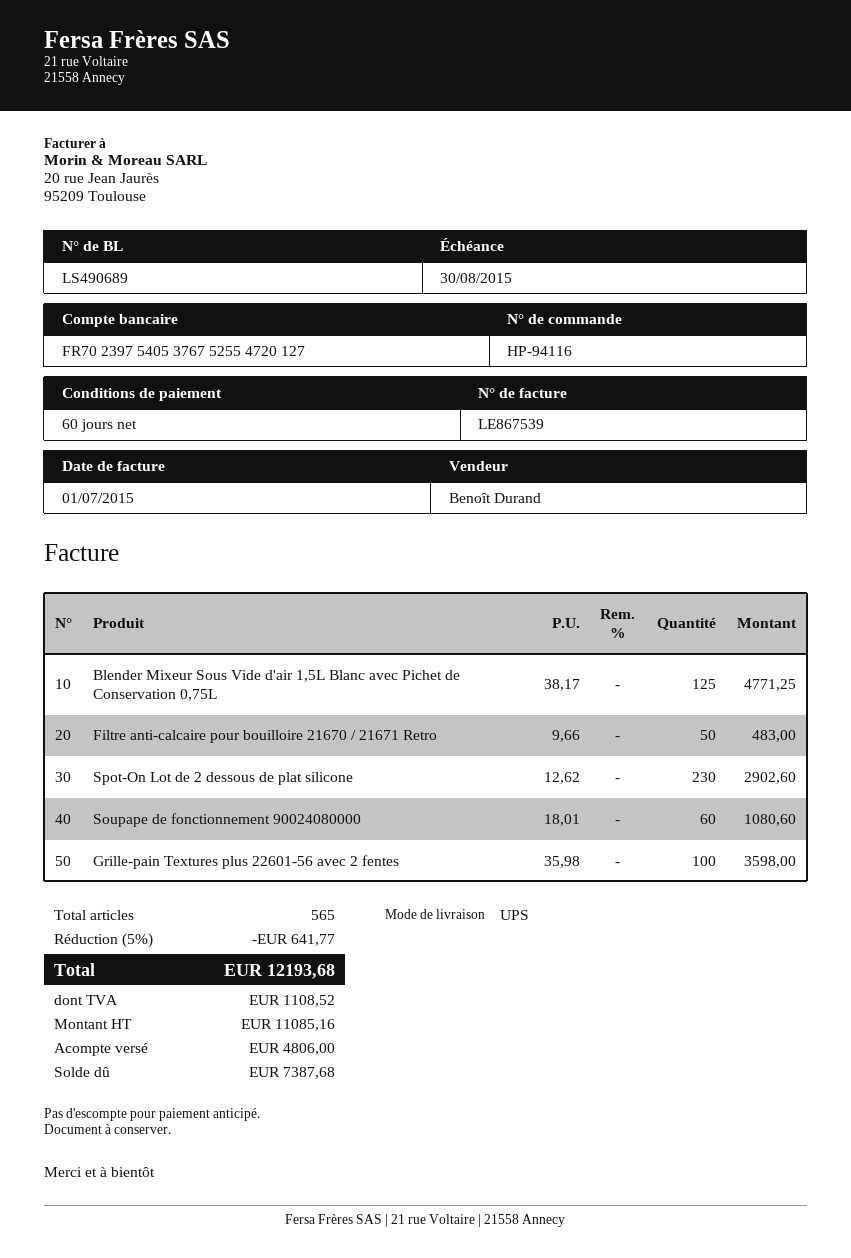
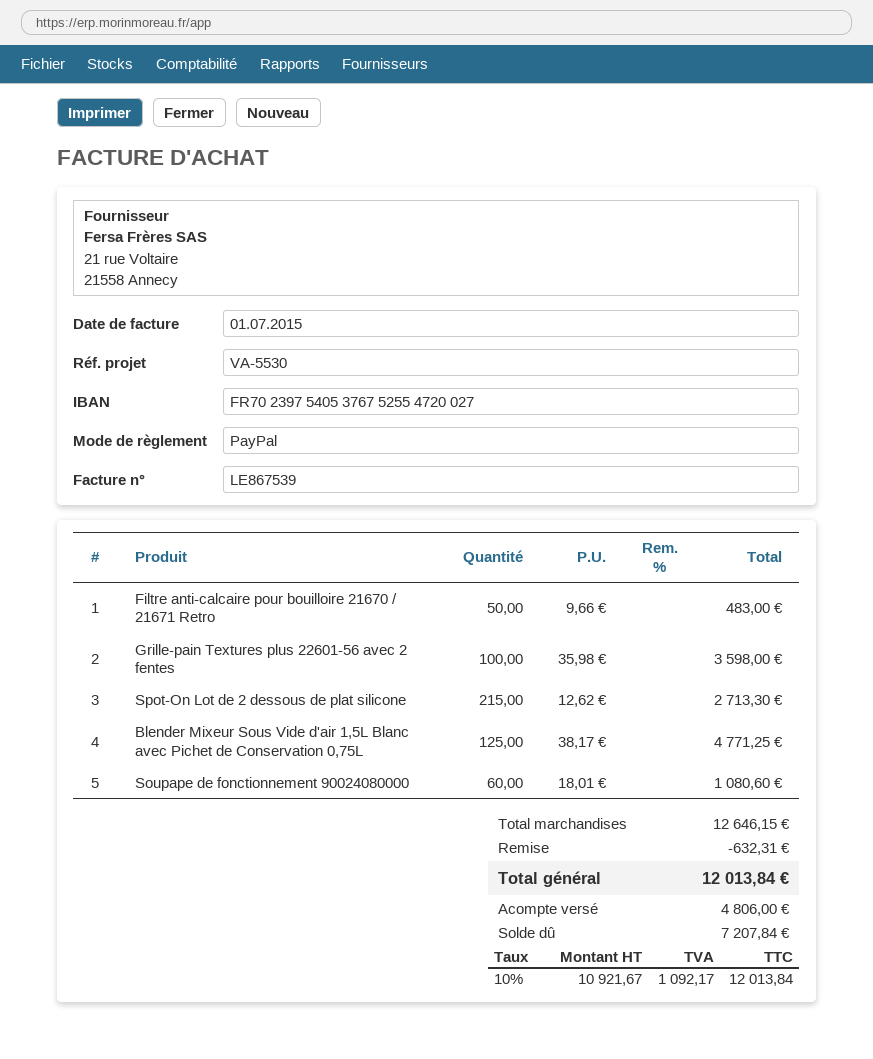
bank account: FR7023975405376752554720127 -> FR7023975405376752554720027
Spot-On Lot de 2 dessous de plat silicone: 230 x 12.62 = 2902.60 -> 215 x 12.62 = 2713.30
discount: 641.77 -> 632.31
net: 11085.16 -> 10921.67
tax: 1108.52 -> 1092.17
total: 12193.68 -> 12013.84
balance: 7387.68 -> 7207.84

